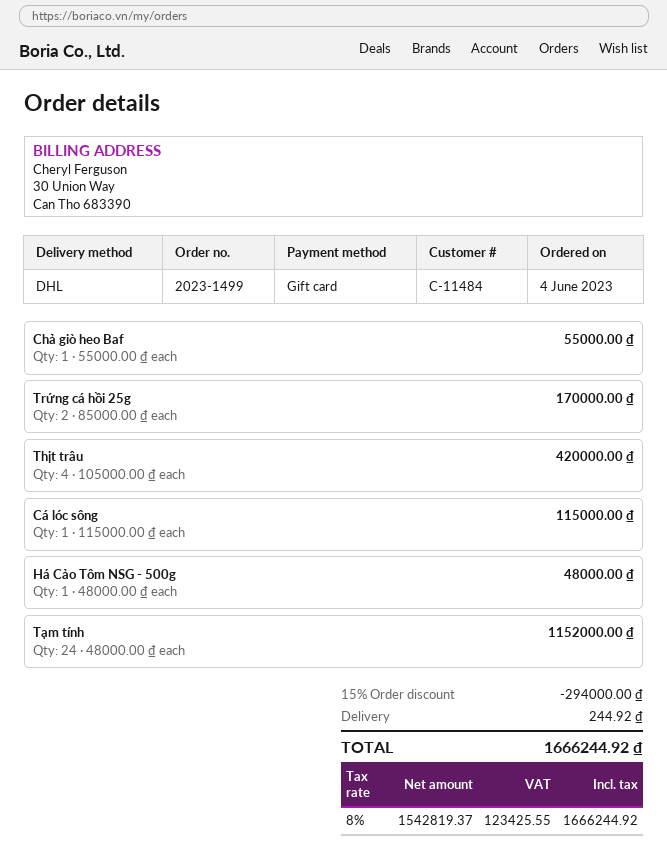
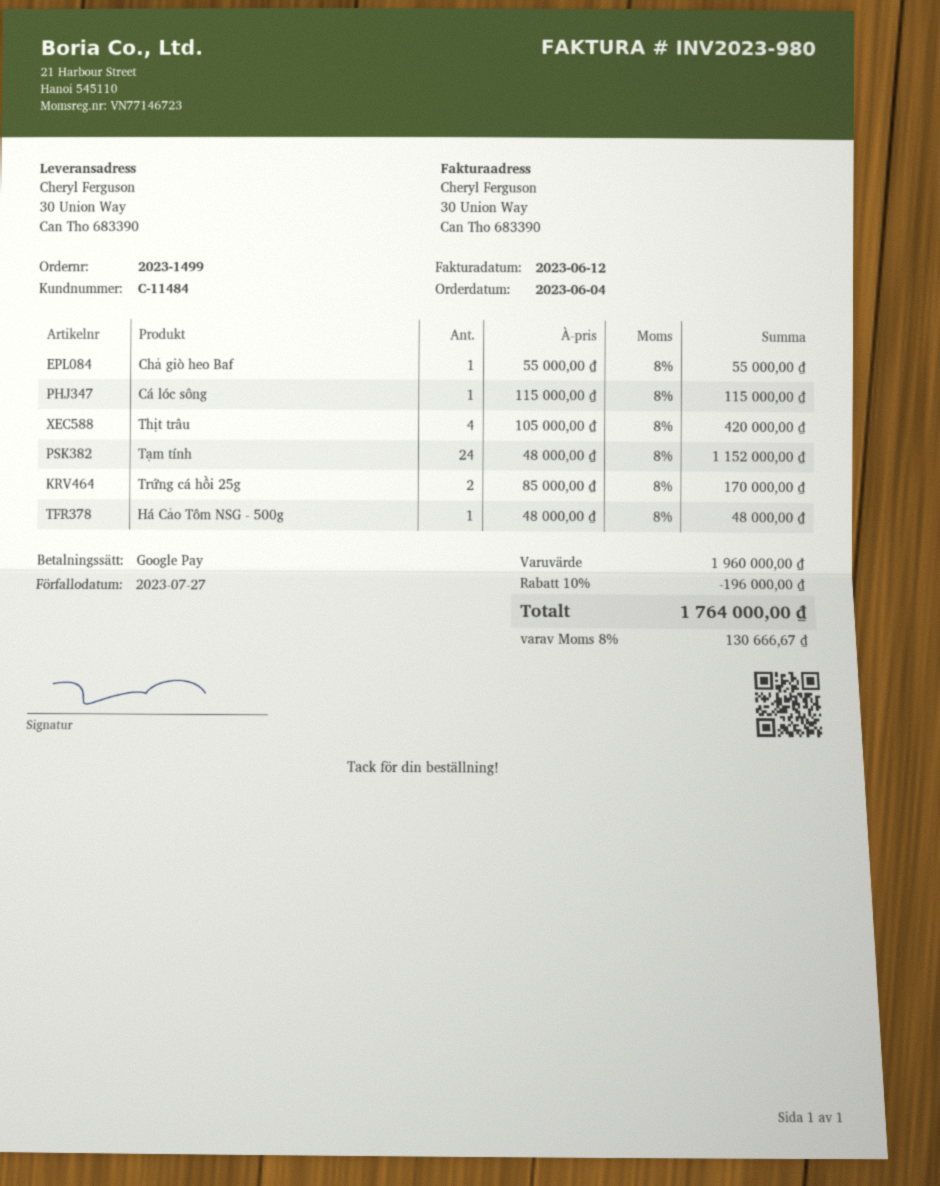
payment method: gift card -> Google Pay
discount: 15% = 294000.00 -> 10% = 196000.00
shipping: 244.92 -> none
tax: 8% = 123425.55 -> 8% = 130666.67
total: 1666244.92 -> 1764000.00

